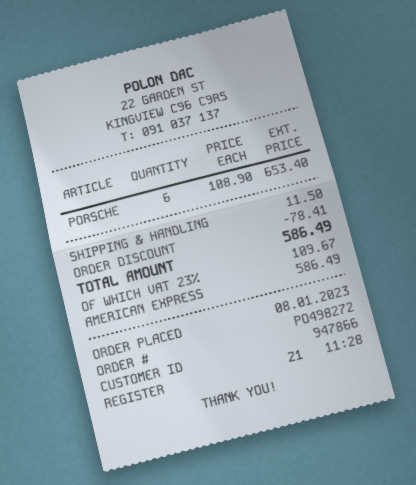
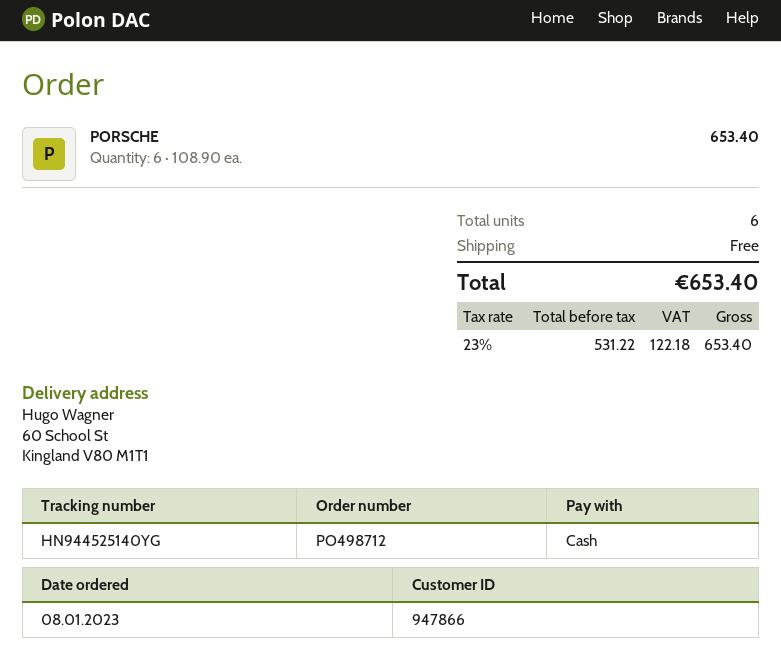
order number: PO498272 -> PO498712
payment method: American Express -> cash
discount: 78.41 -> none
shipping: 11.50 -> 0.00
tax: 23% = 109.67 -> 23% = 122.18
total: 586.49 -> 653.40

